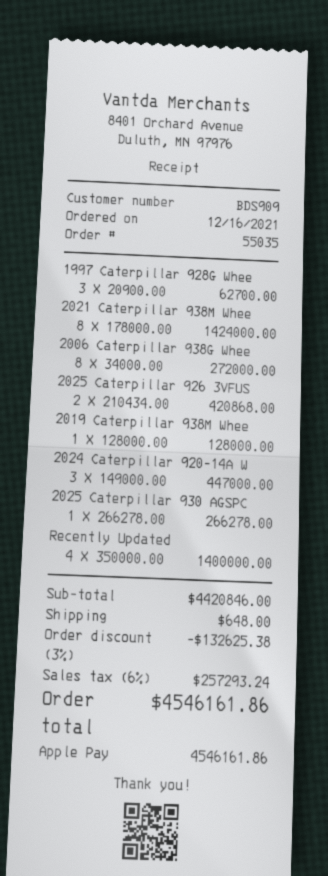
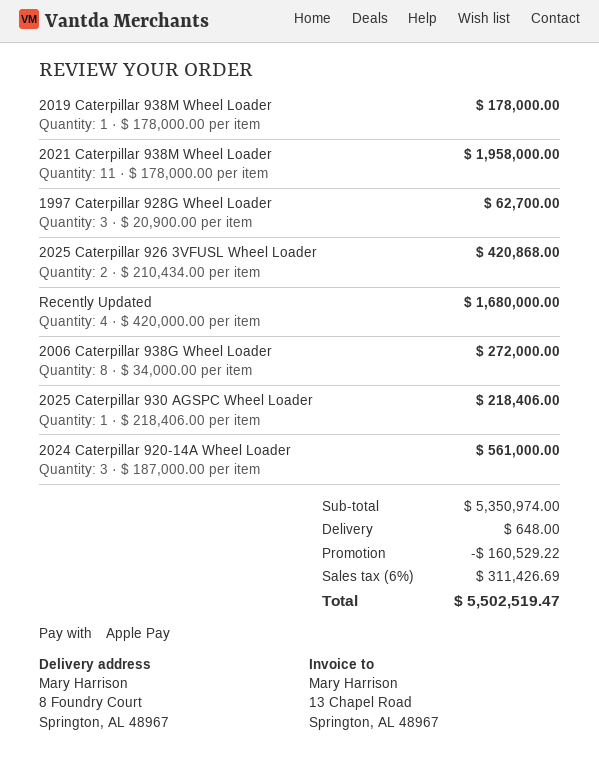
2021 Caterpillar 938M Whee: 8 x 178000.00 = 1424000.00 -> 11 x 178000.00 = 1958000.00
2019 Caterpillar 938M Whee: 1 x 128000.00 = 128000.00 -> 1 x 178000.00 = 178000.00
2024 Caterpillar 920-14A W: 3 x 149000.00 = 447000.00 -> 3 x 187000.00 = 561000.00
2025 Caterpillar 930 AGSPC: 1 x 266278.00 = 266278.00 -> 1 x 218406.00 = 218406.00
Recently Updated: 4 x 350000.00 = 1400000.00 -> 4 x 420000.00 = 1680000.00
subtotal: 4420846.00 -> 5350974.00
discount: 132625.38 -> 160529.22
tax: 6% = 257293.24 -> 6% = 311426.69
total: 4546161.86 -> 5502519.47

